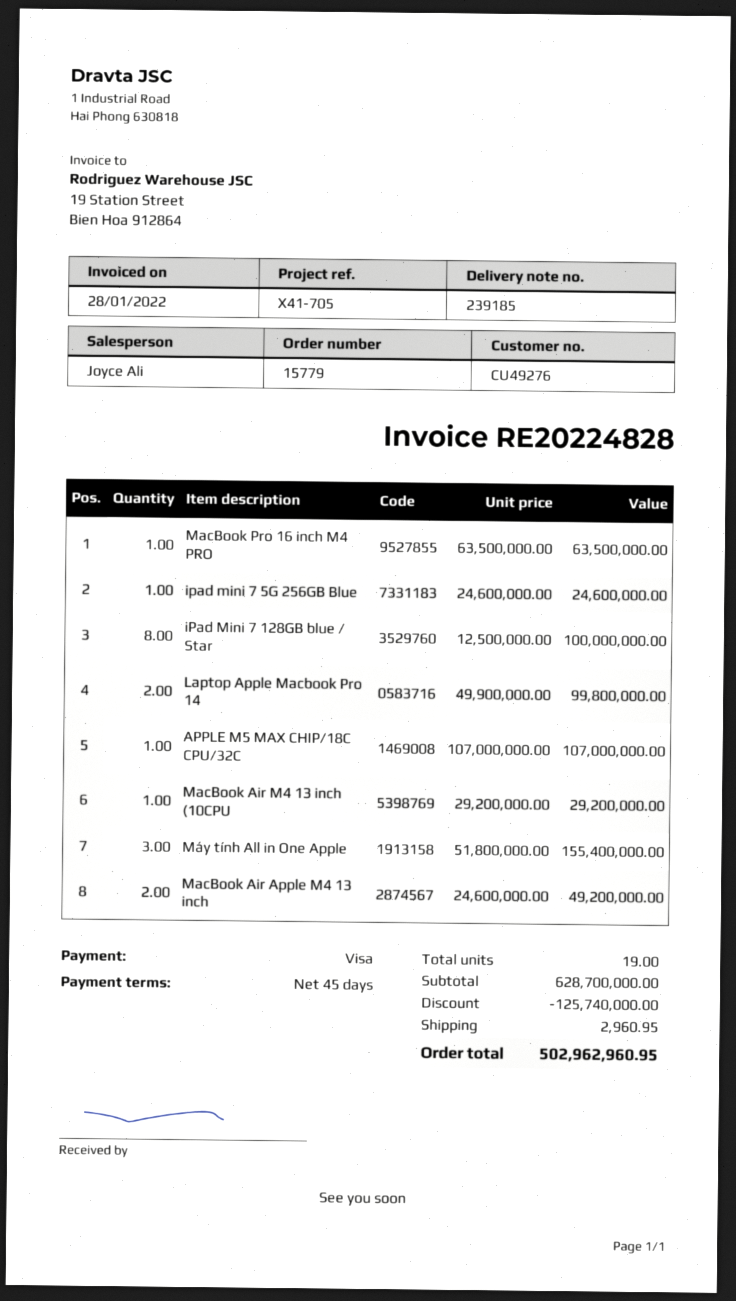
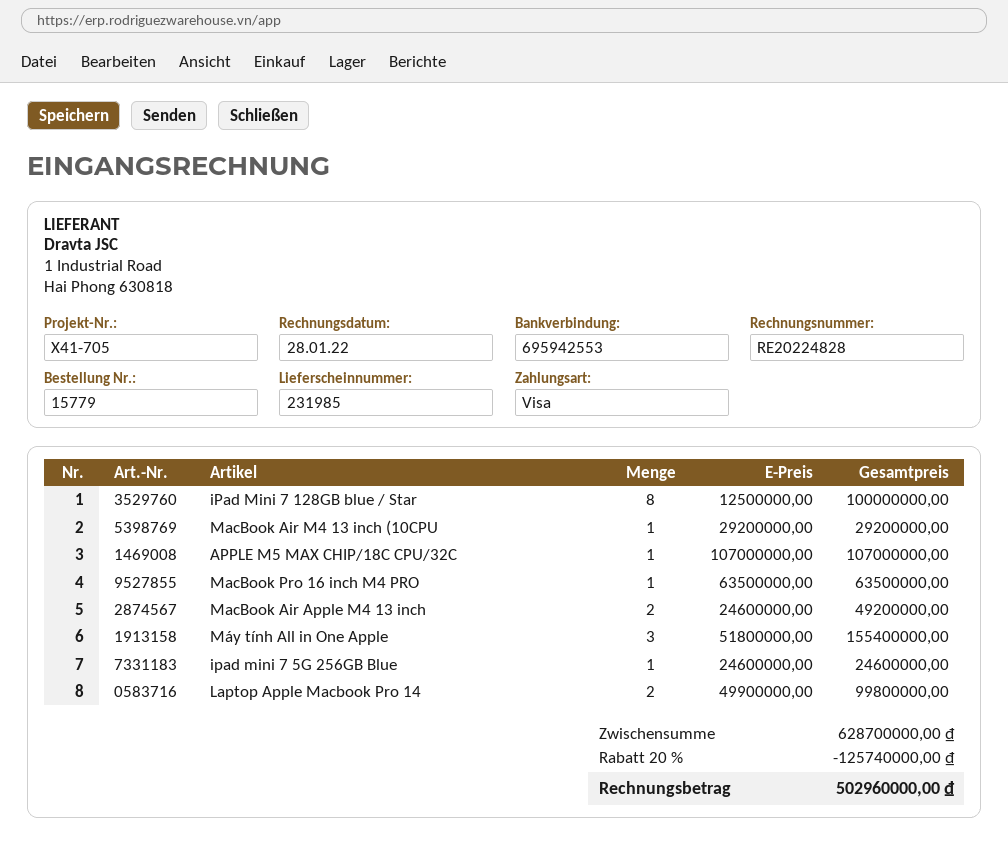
delivery note number: 239185 -> 231985
shipping: 2960.95 -> none
total: 502962960.95 -> 502960000.00

